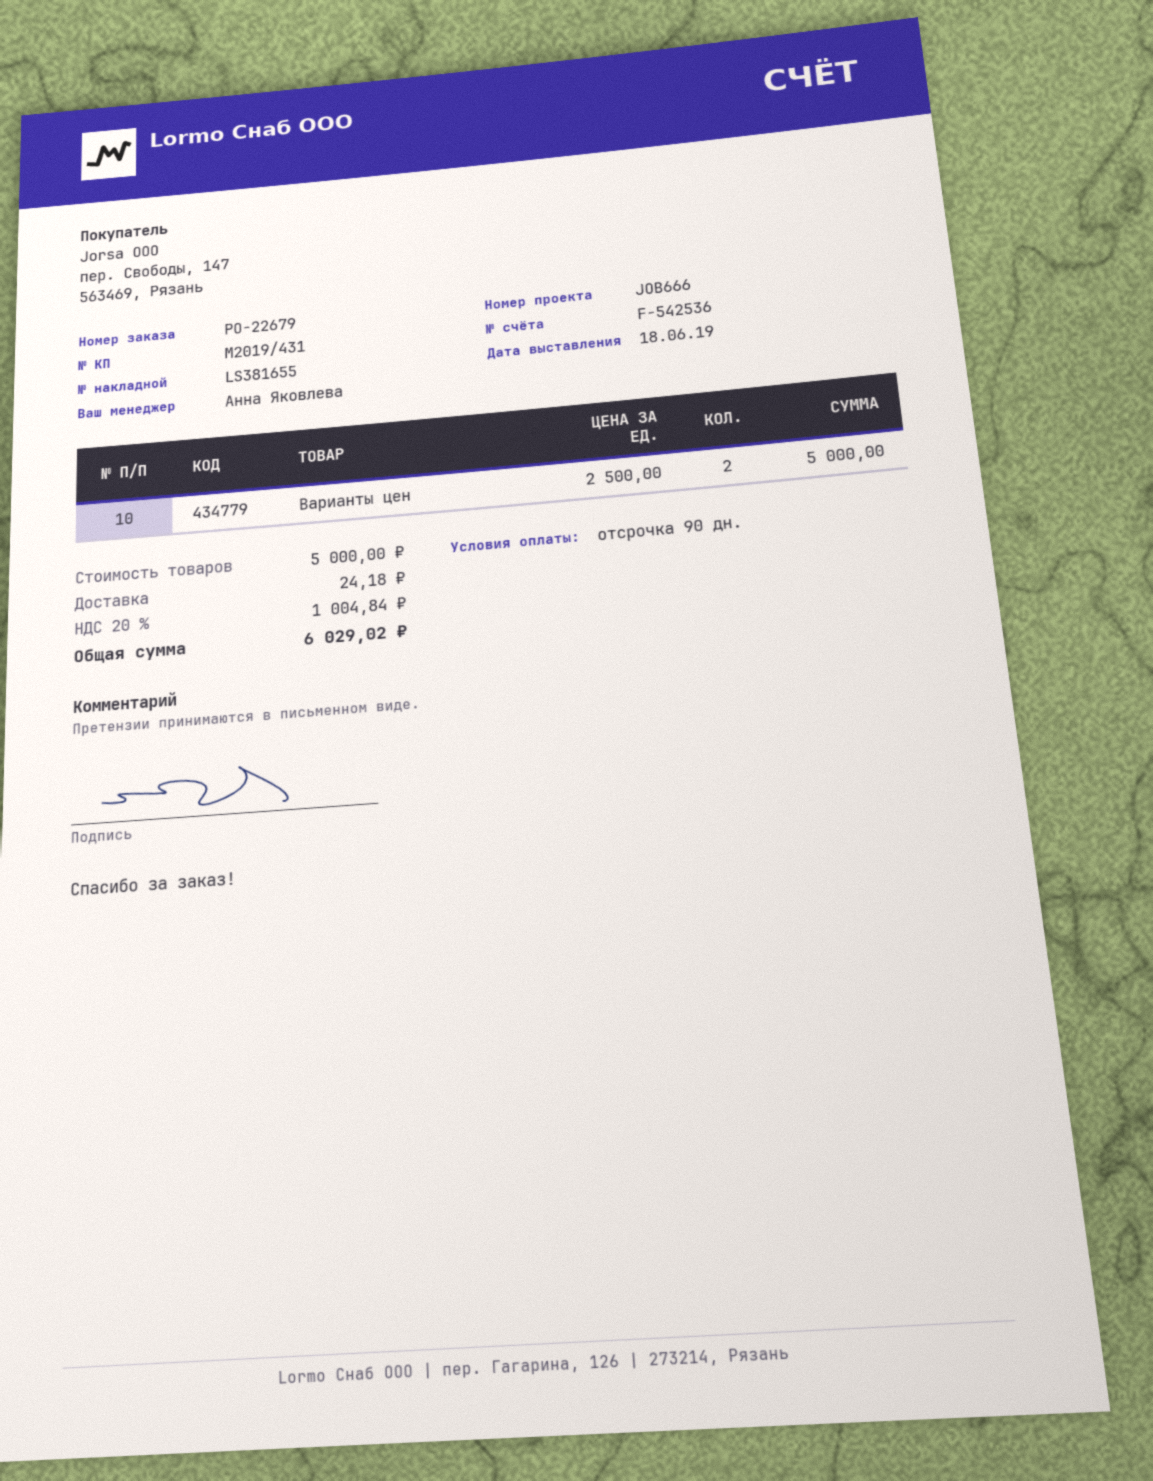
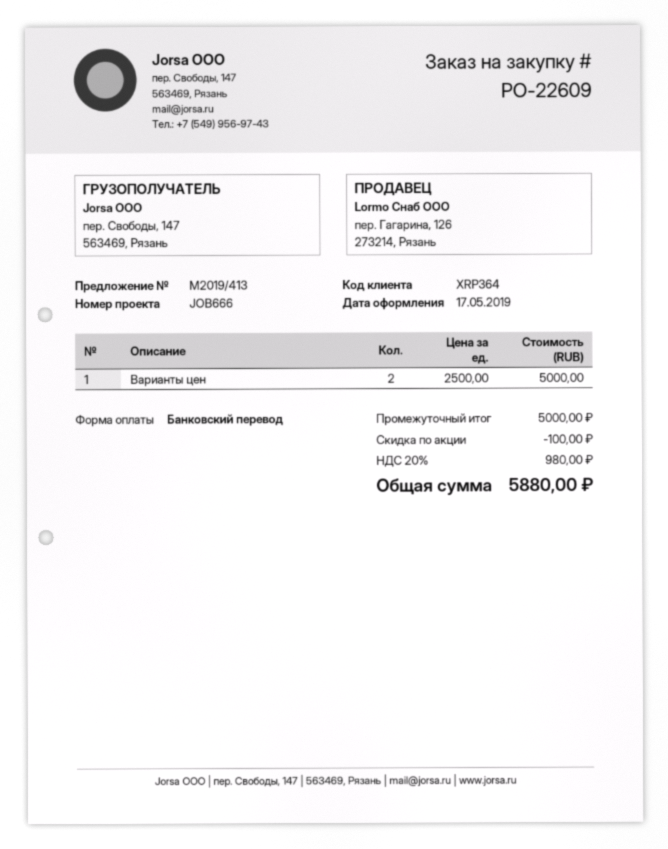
quote number: M2019/431 -> M2019/413
order number: PO-22679 -> PO-22609
discount: none -> 100.00
shipping: 24.18 -> none
tax: 20% = 1004.84 -> 20% = 980.00
total: 6029.02 -> 5880.00

